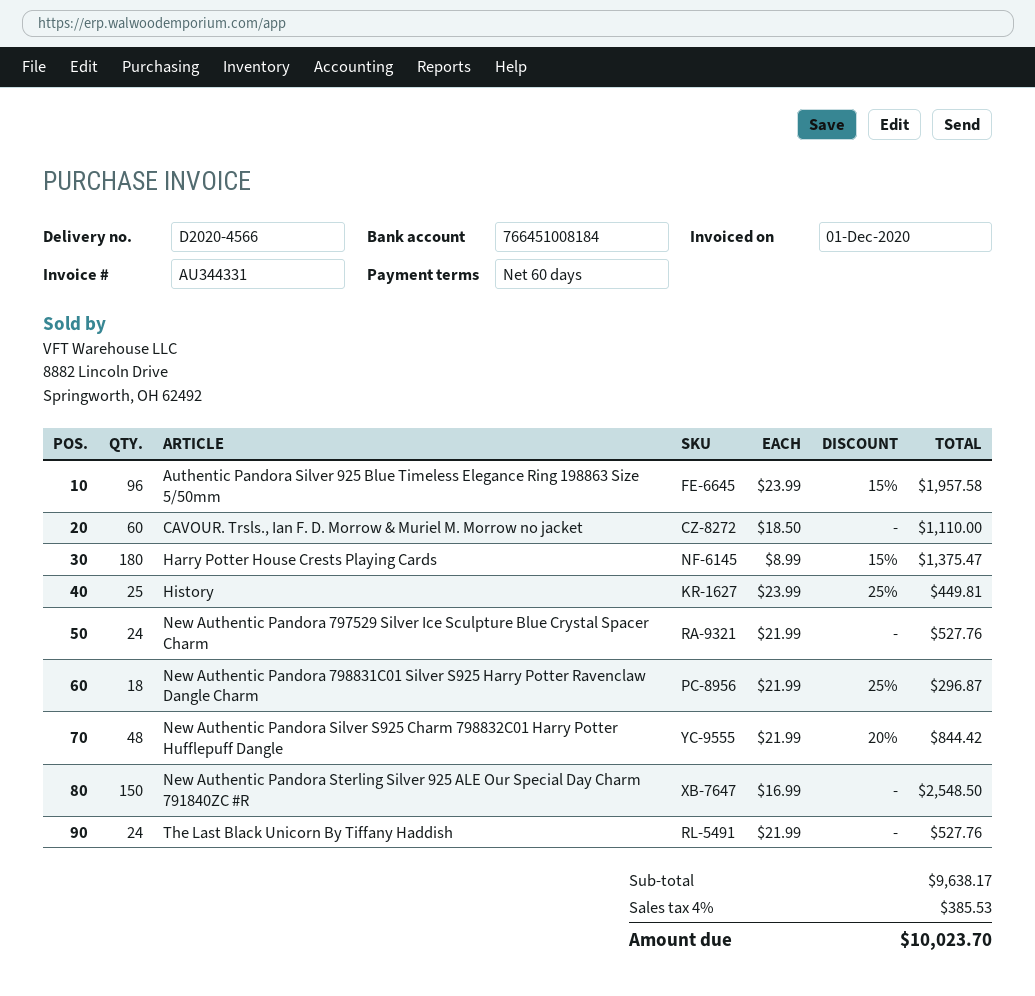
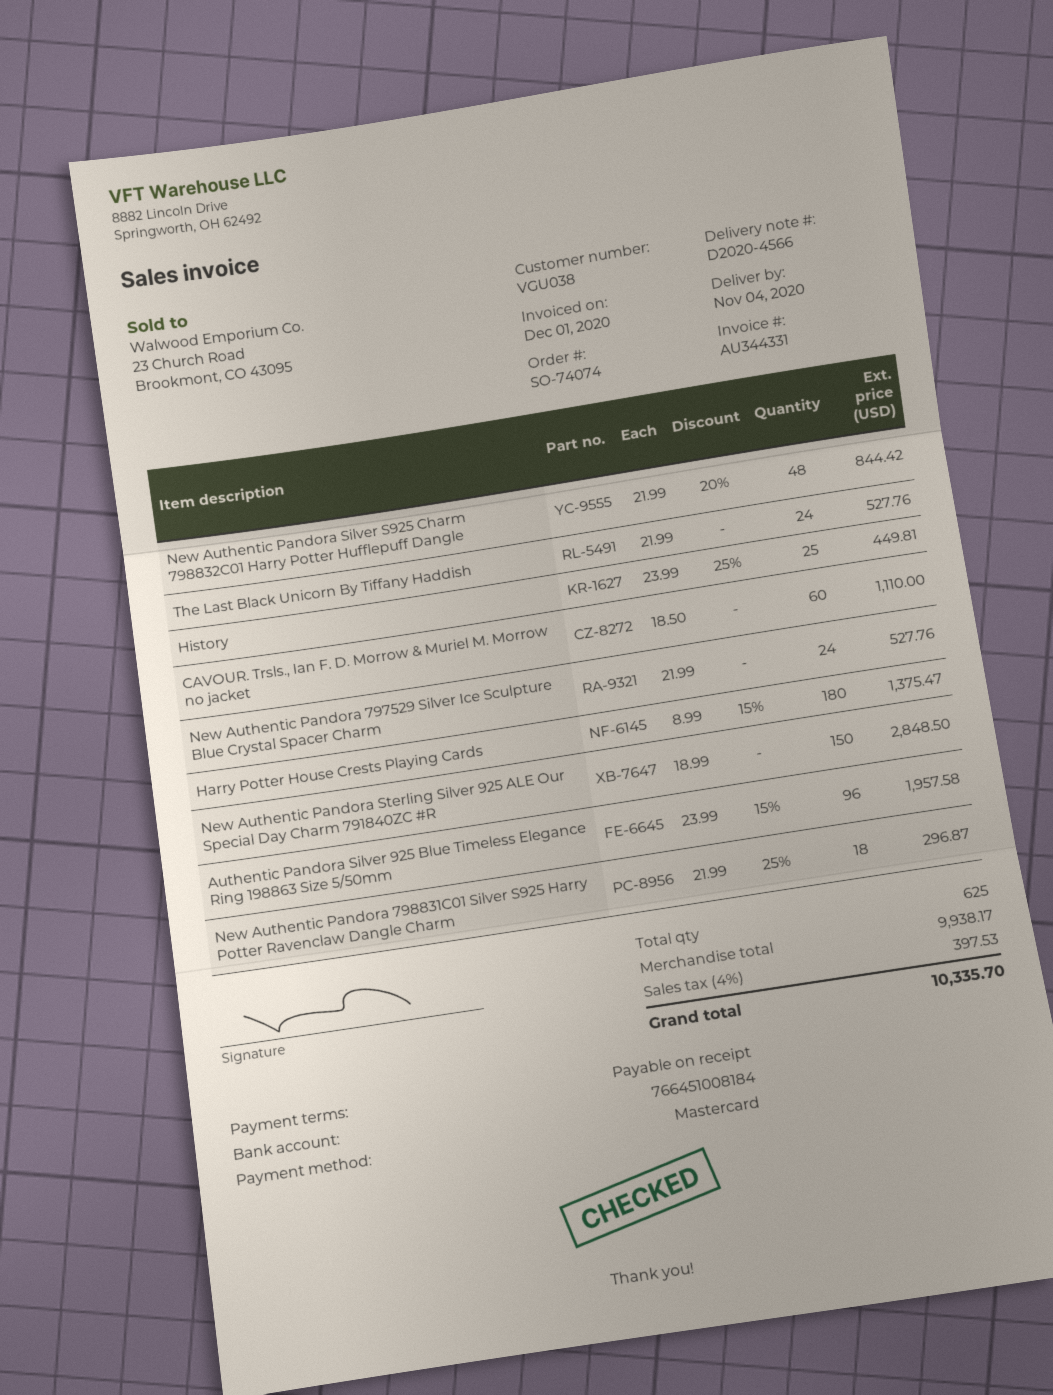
payment terms: 60 days -> on receipt
New Authentic Pandora Sterling Silver 925 ALE Our Special Day Charm 791840ZC #R: 150 x 16.99 = 2548.50 -> 150 x 18.99 = 2848.50
subtotal: 9638.17 -> 9938.17
tax: 4% = 385.53 -> 4% = 397.53
total: 10023.70 -> 10335.70

